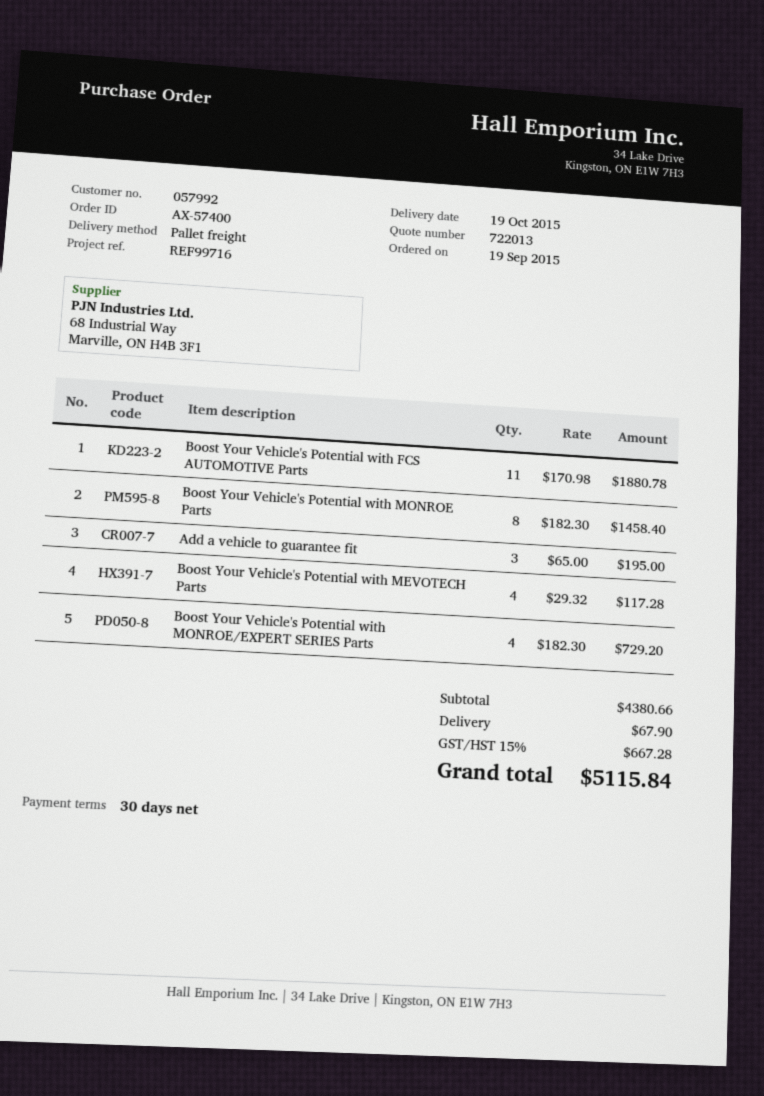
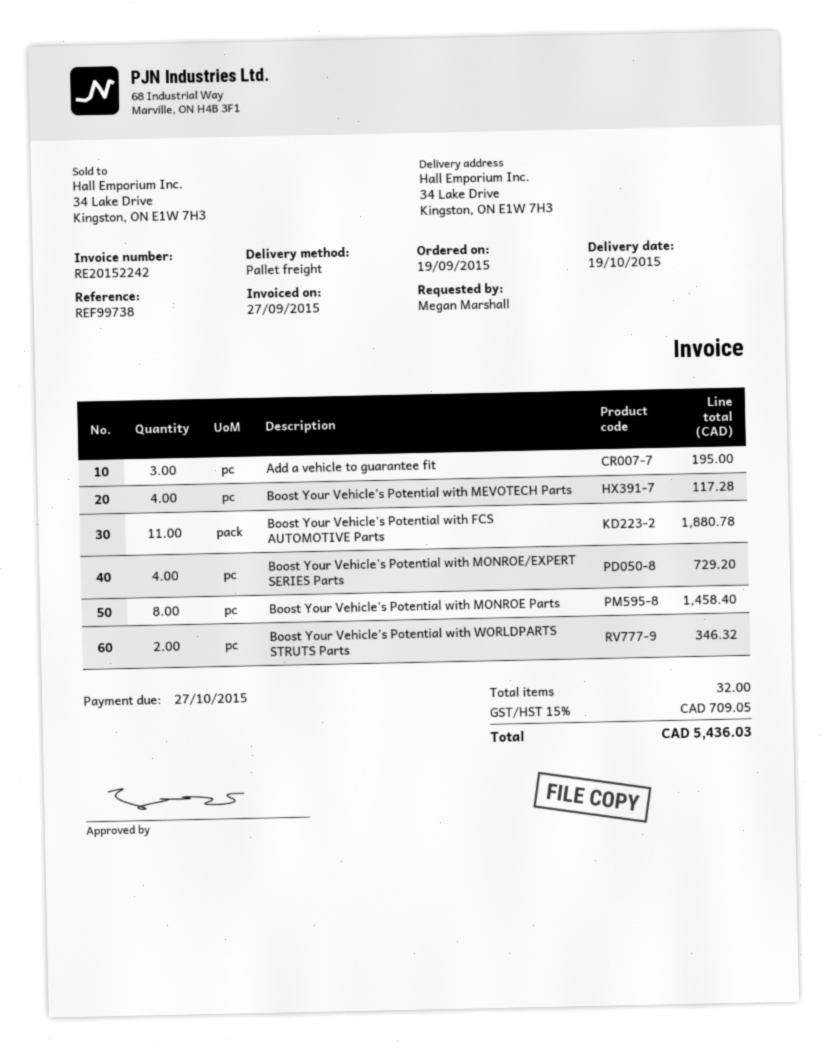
reference: REF99716 -> REF99738
Boost Your Vehicle's Potential with WORLDPARTS STRUTS Parts: none -> 2 for 346.32
shipping: 67.90 -> none
tax: 15% = 667.28 -> 15% = 709.05
total: 5115.84 -> 5436.03

